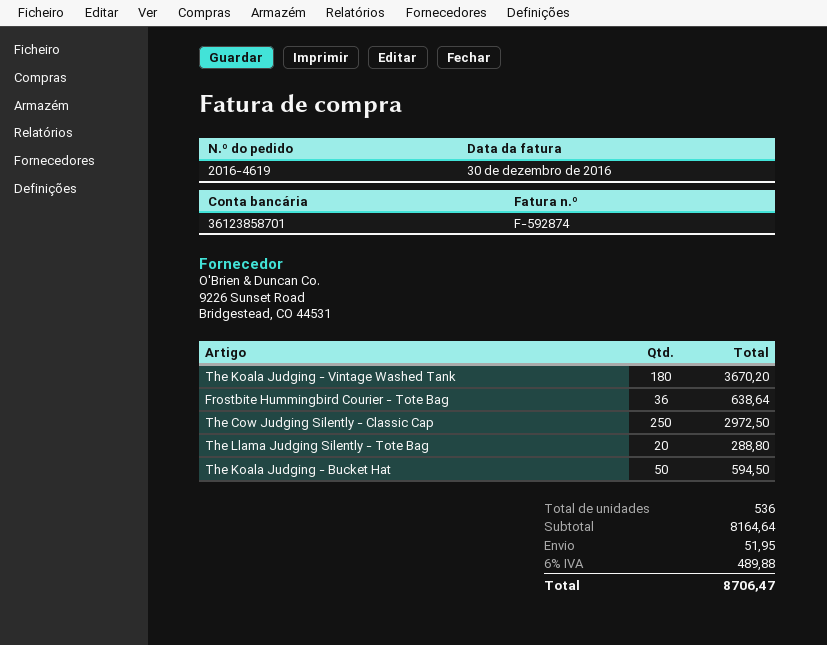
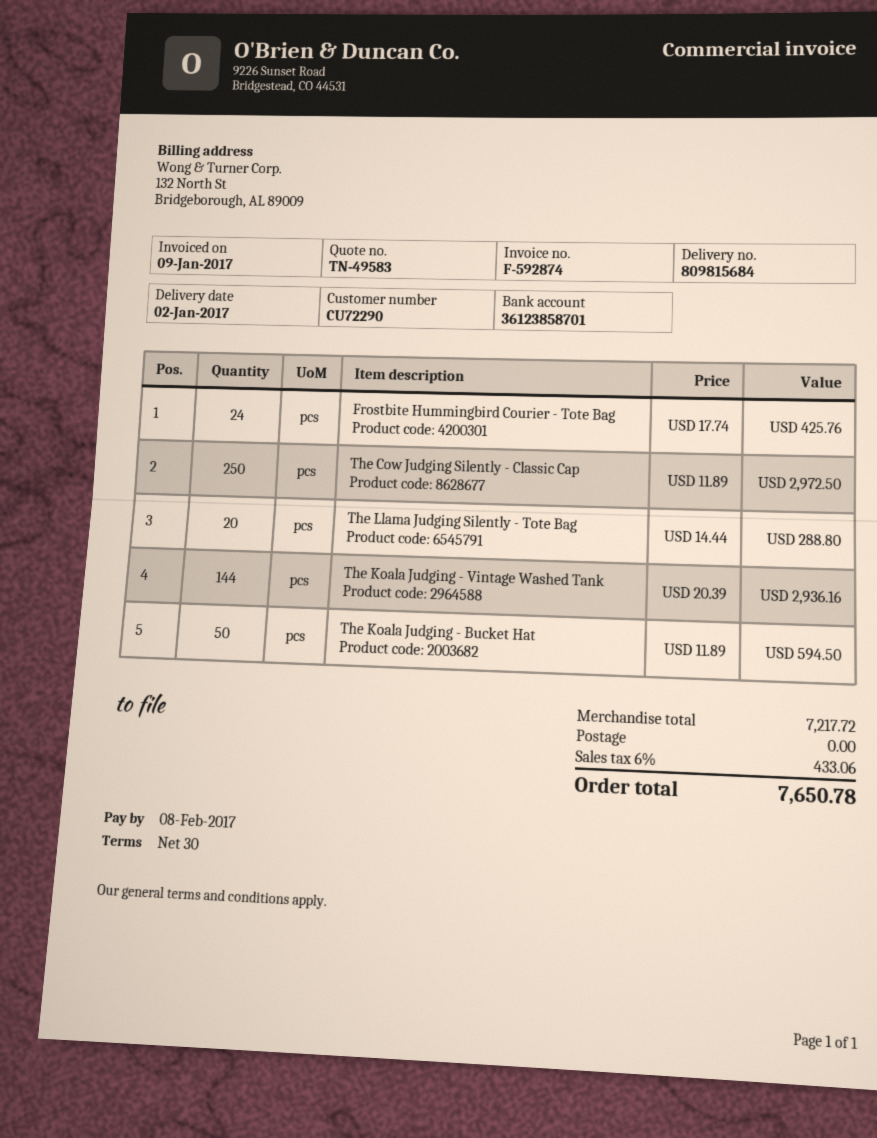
invoice date: 2016-12-30 -> 2017-01-09
The Koala Judging - Vintage Washed Tank: 180 for 3670.20 -> 144 for 2936.16
Frostbite Hummingbird Courier - Tote Bag: 36 for 638.64 -> 24 for 425.76
subtotal: 8164.64 -> 7217.72
shipping: 51.95 -> 0.00
tax: 6% = 489.88 -> 6% = 433.06
total: 8706.47 -> 7650.78

